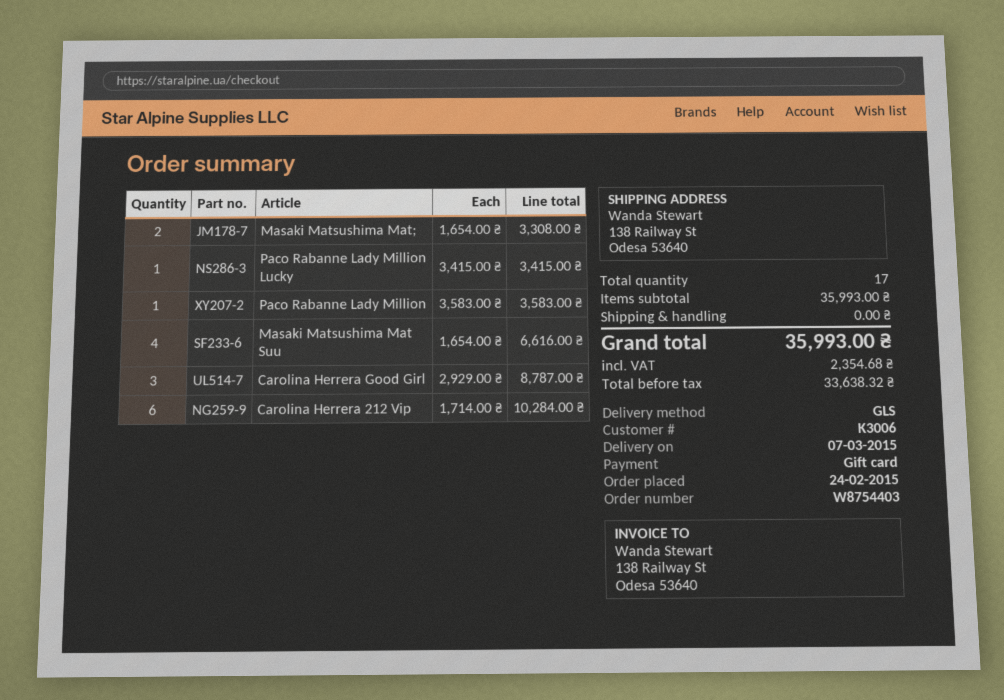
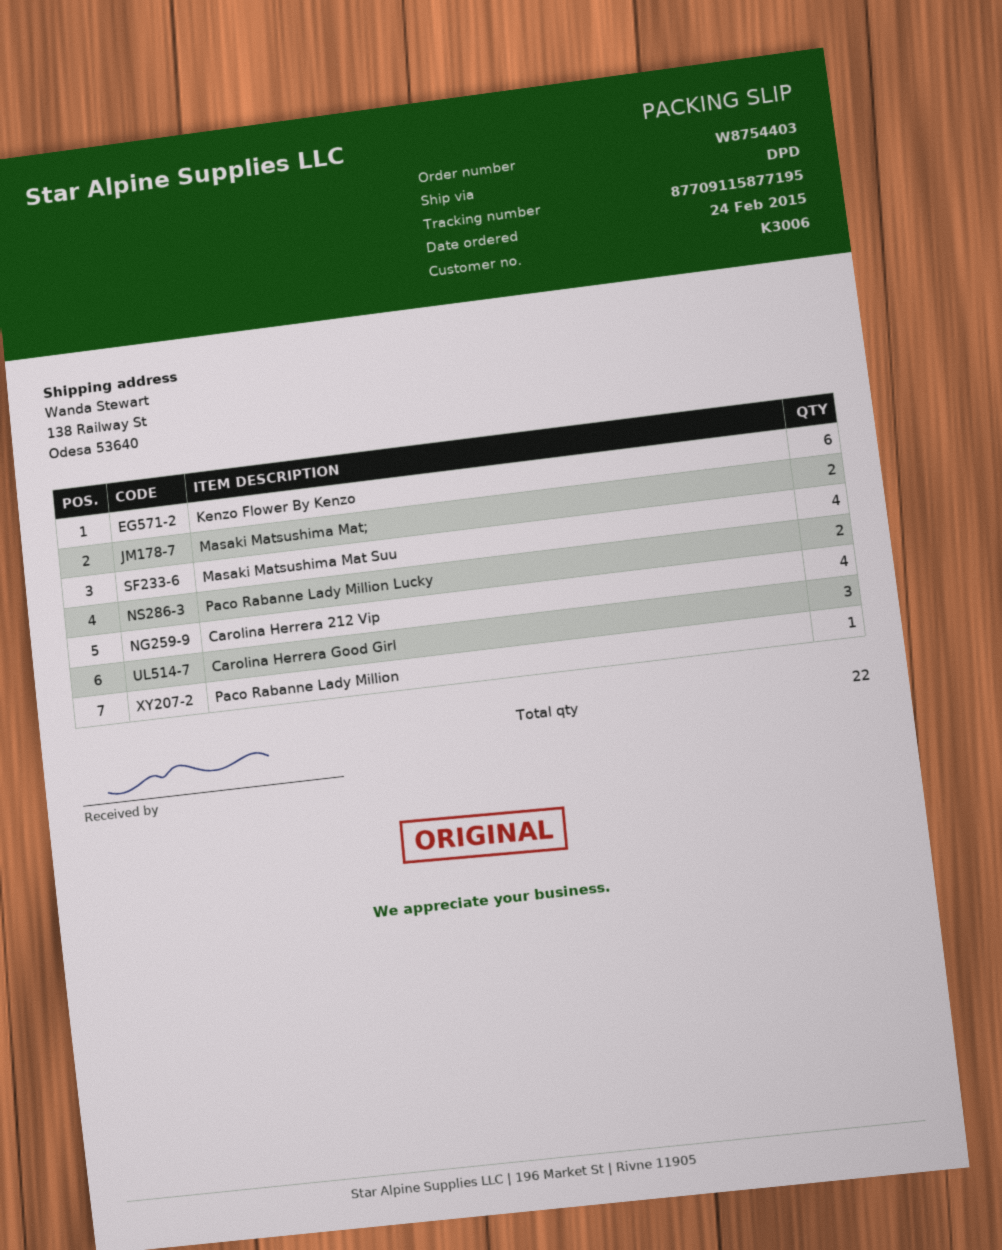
shipping method: GLS -> DPD
Paco Rabanne Lady Million Lucky: 1 -> 2
Carolina Herrera 212 Vip: 6 -> 4
Kenzo Flower By Kenzo: none -> 6
total quantity: 17 -> 22

